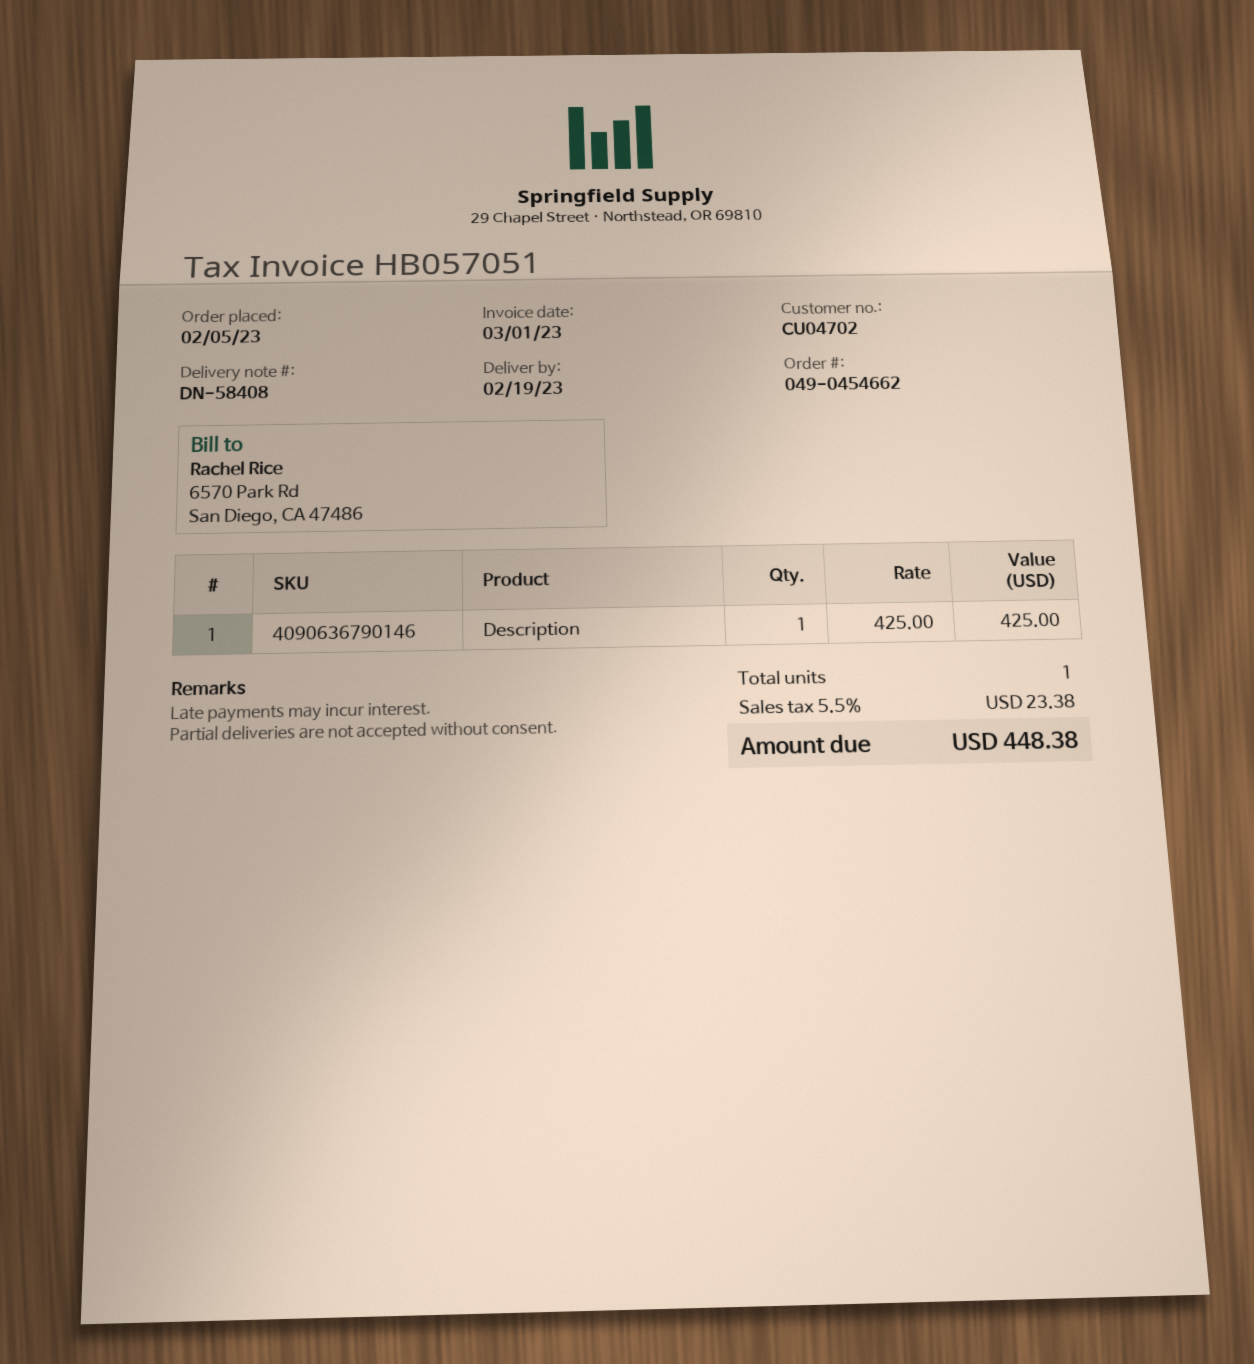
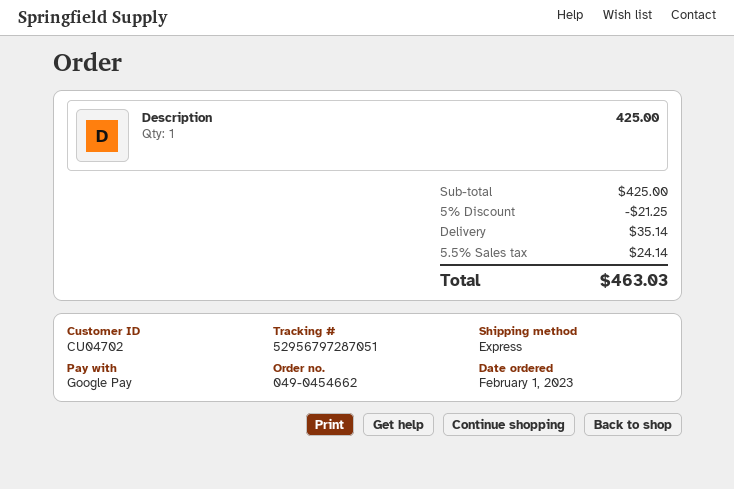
order date: 2023-02-05 -> 2023-02-01
discount: none -> 5% = 21.25
shipping: none -> 35.14
tax: 5.5% = 23.38 -> 5.5% = 24.14
total: 448.38 -> 463.03

